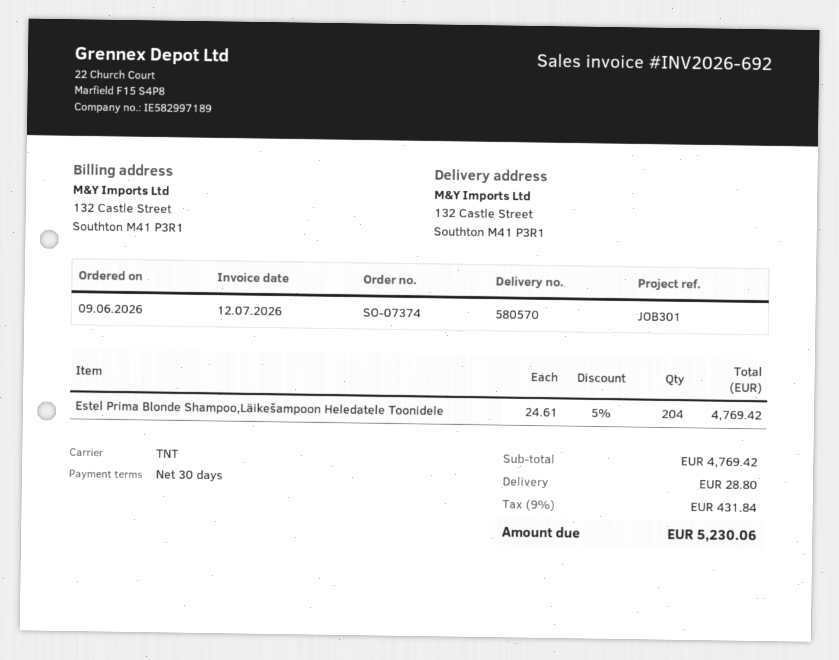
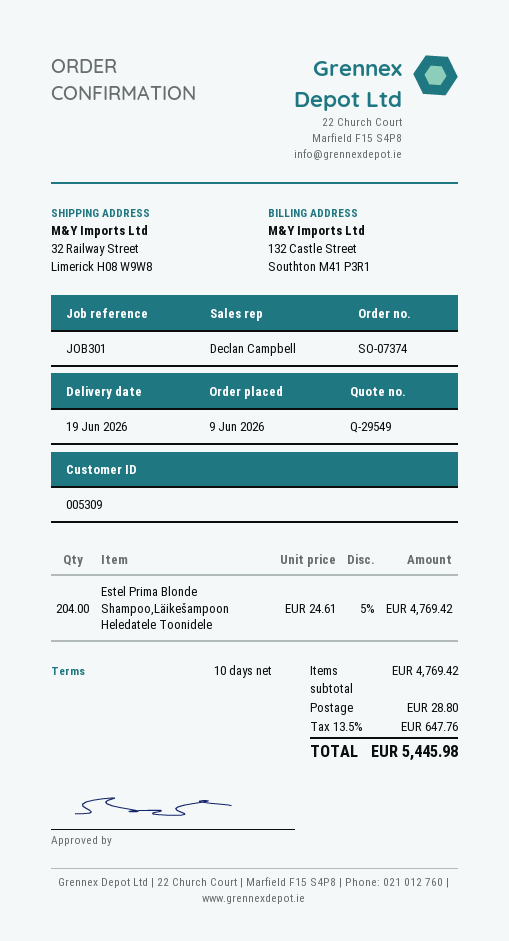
payment terms: 30 days -> 10 days
ship to: 132 Castle Street, Southton M41 P3R1 -> 32 Railway Street, Limerick H08 W9W8
tax: 9% = 431.84 -> 13.5% = 647.76
total: 5230.06 -> 5445.98

